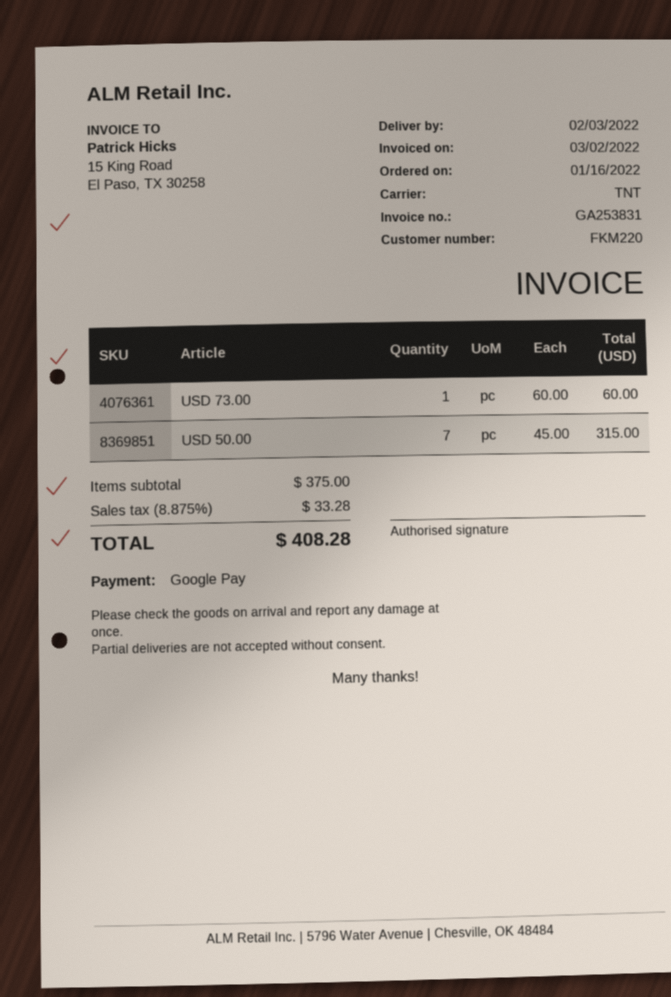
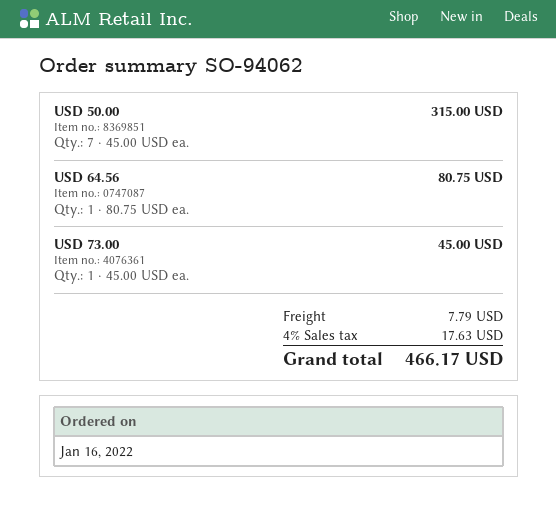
USD 73.00: 1 x 60.00 = 60.00 -> 1 x 45.00 = 45.00
USD 64.56: none -> 1 x 80.75 = 80.75
shipping: none -> 7.79
tax: 8.875% = 33.28 -> 4% = 17.63
total: 408.28 -> 466.17

